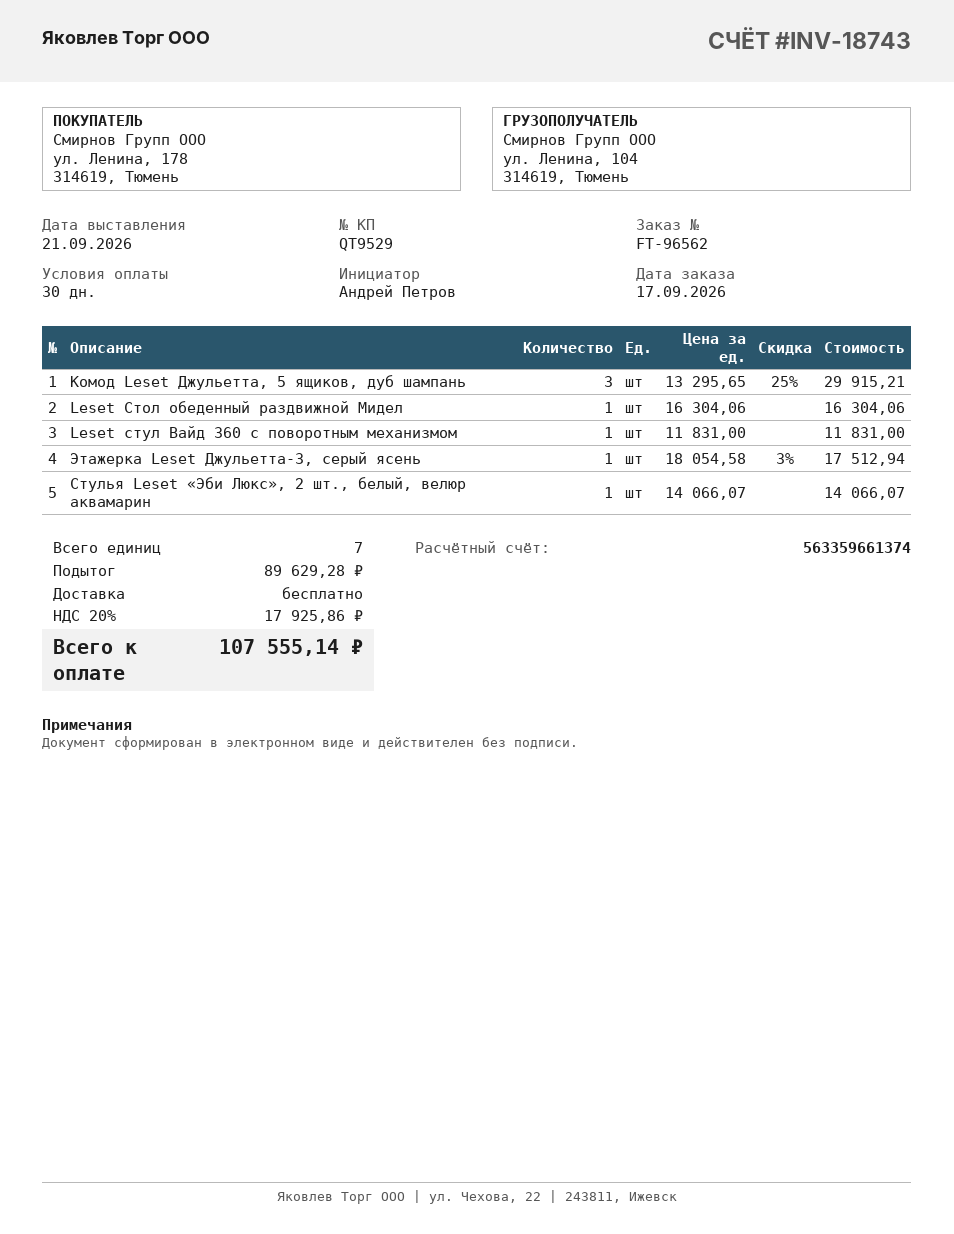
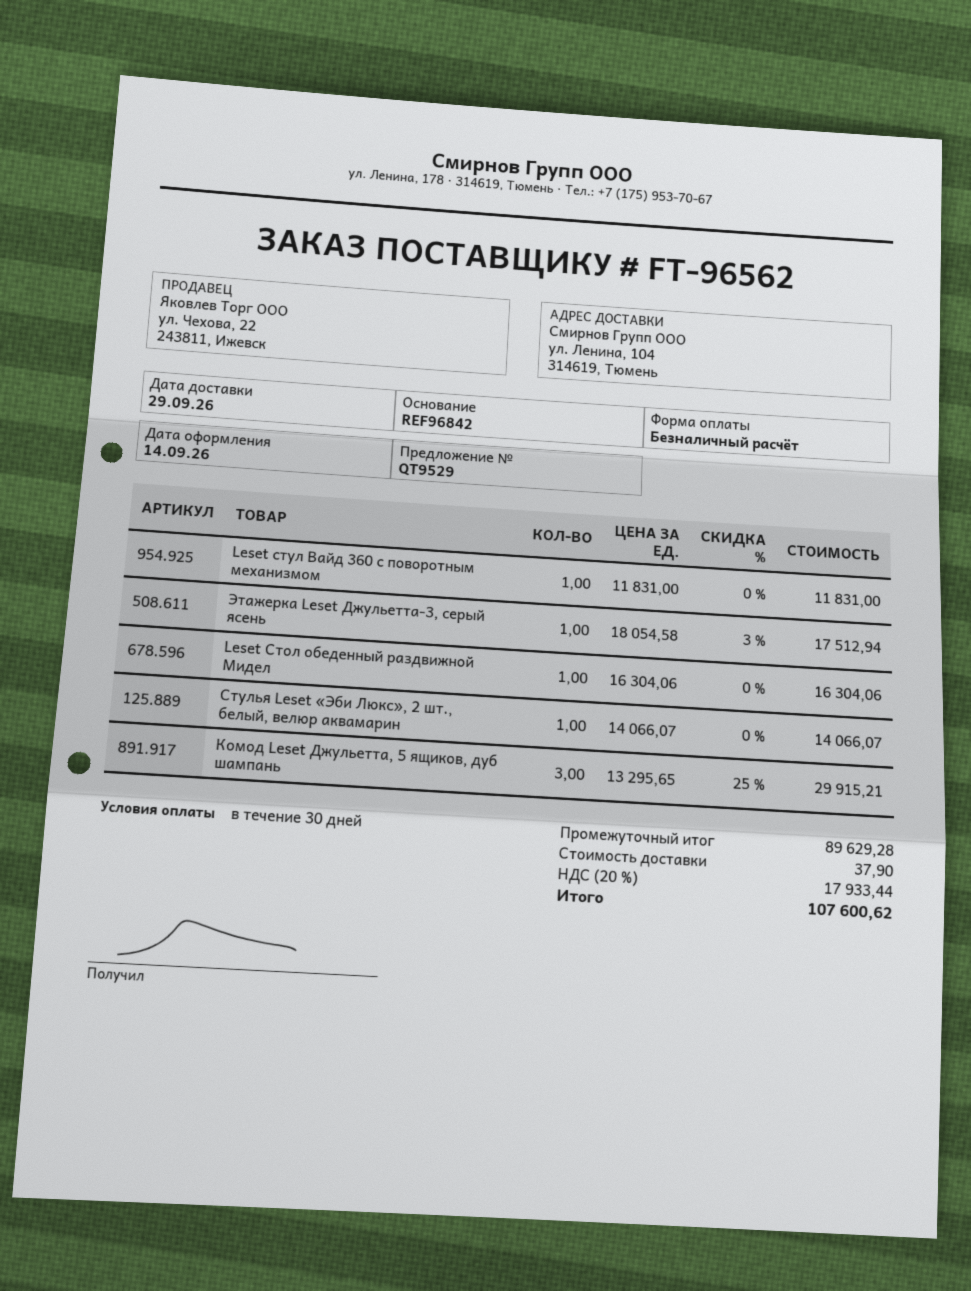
order date: 2026-09-17 -> 2026-09-14
shipping: 0.00 -> 37.90
tax: 20% = 17925.86 -> 20% = 17933.44
total: 107555.14 -> 107600.62

